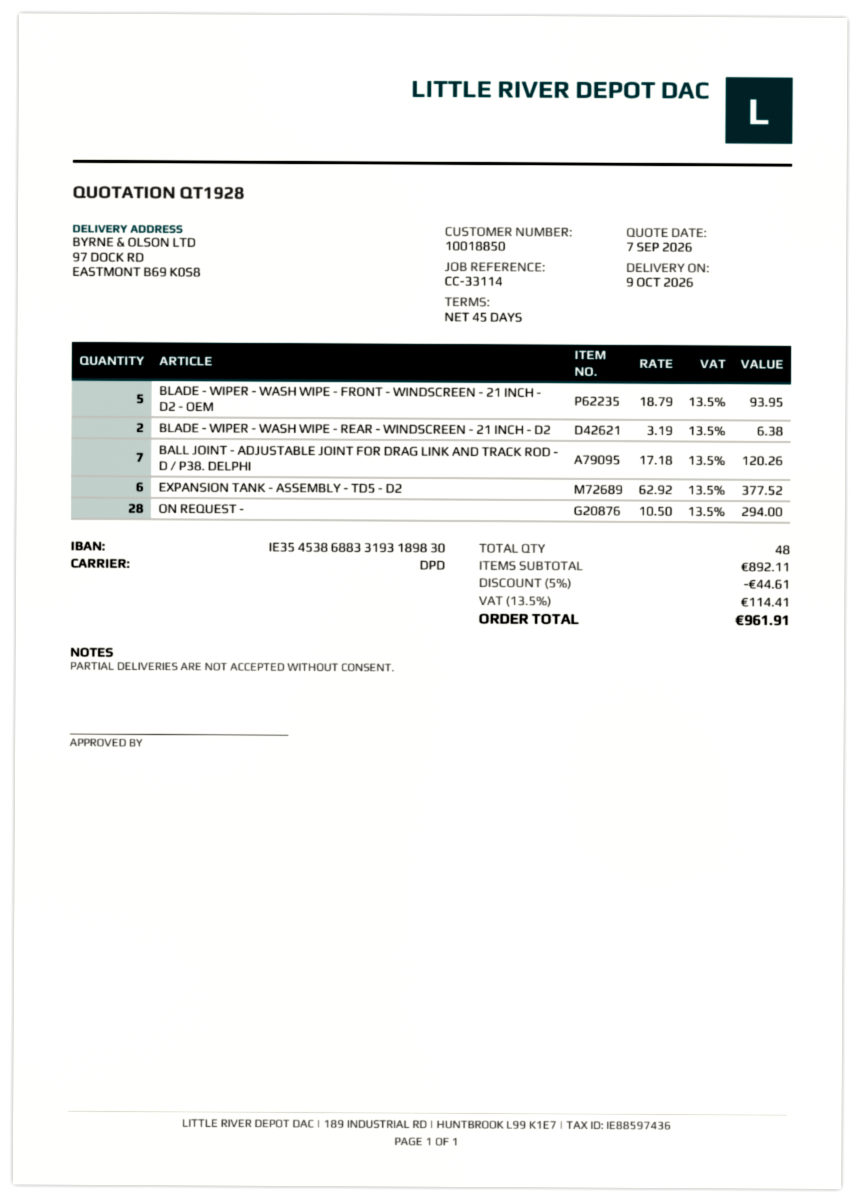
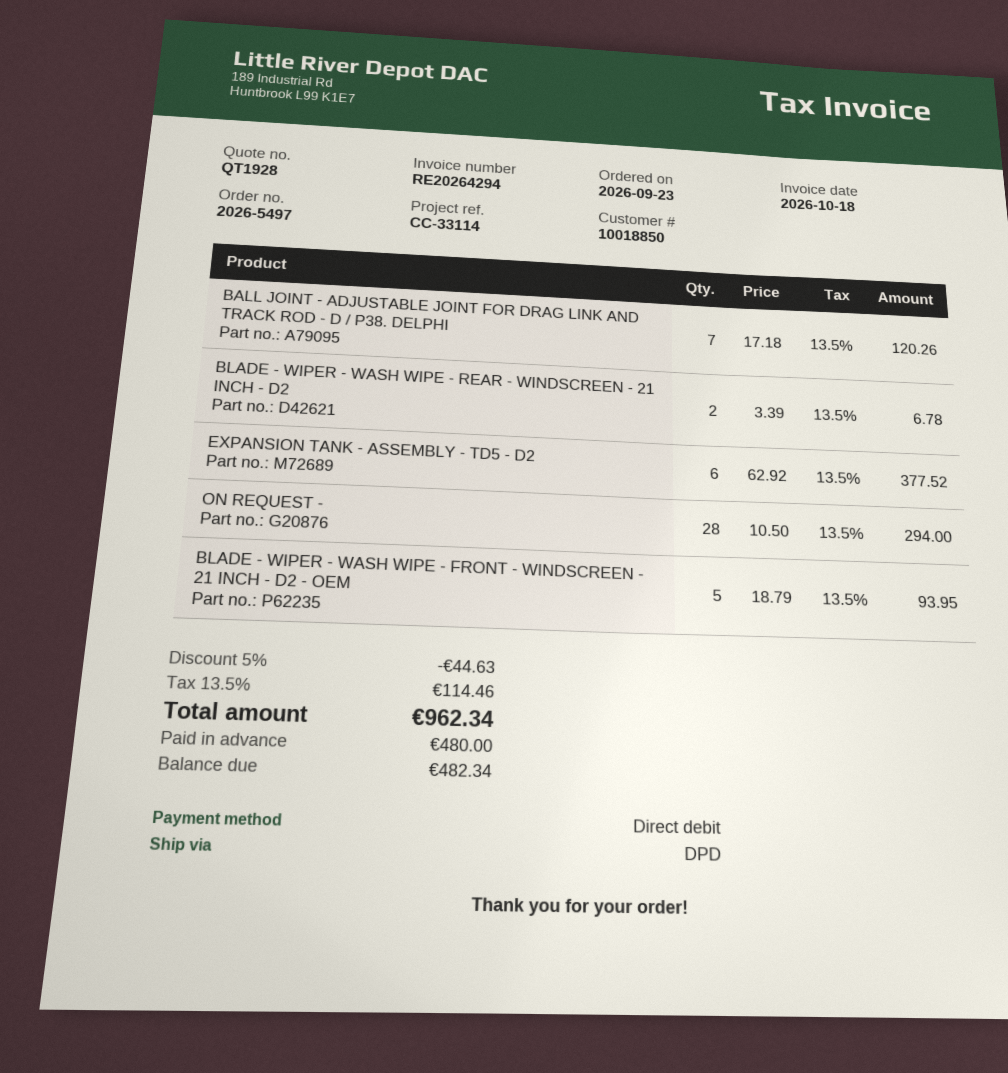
BLADE - WIPER - WASH WIPE - REAR - WINDSCREEN - 21 INCH - D2: 2 x 3.19 = 6.38 -> 2 x 3.39 = 6.78
discount: 5% = 44.61 -> 5% = 44.63
tax: 13.5% = 114.41 -> 13.5% = 114.46
total: 961.91 -> 962.34

